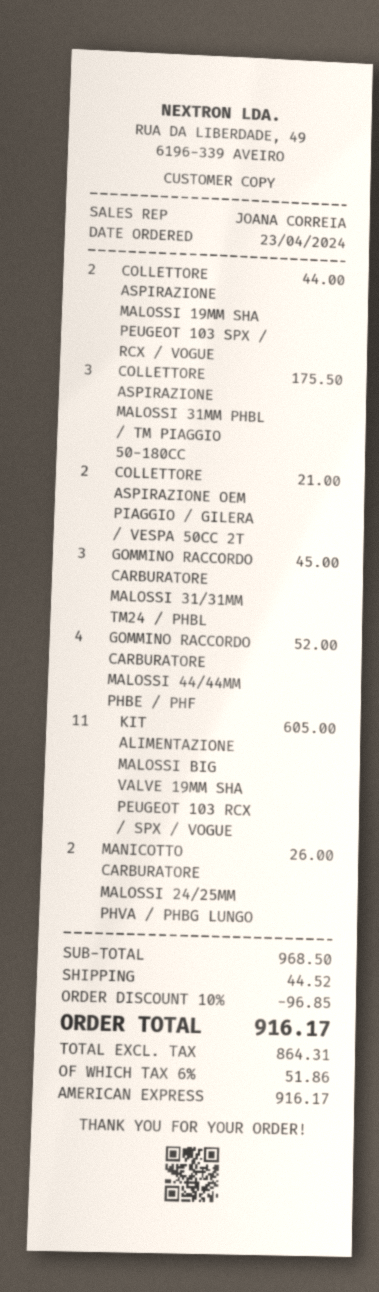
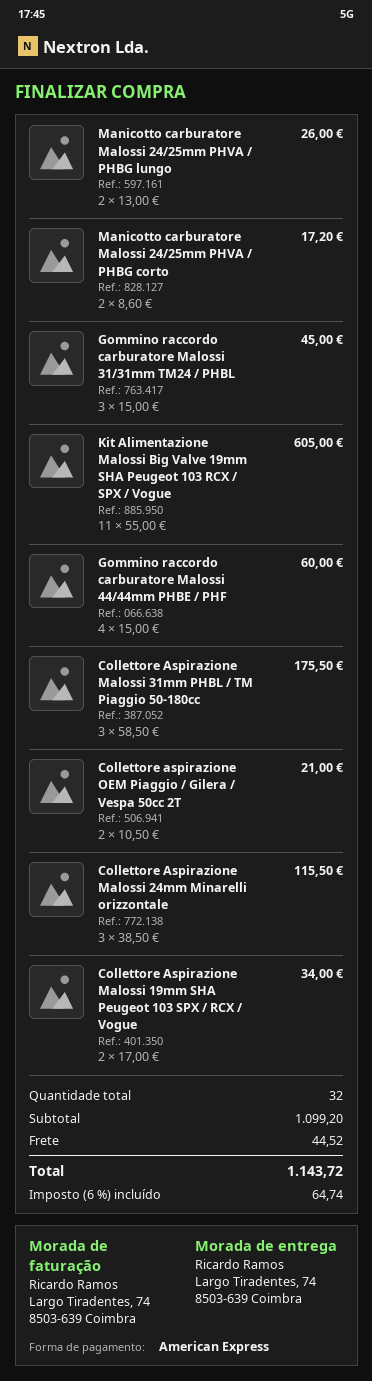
COLLETTORE ASPIRAZIONE MALOSSI 19MM SHA PEUGEOT 103 SPX / RCX / VOGUE: 2 for 44.00 -> 2 for 34.00
GOMMINO RACCORDO CARBURATORE MALOSSI 44/44MM PHBE / PHF: 4 for 52.00 -> 4 for 60.00
Manicotto carburatore Malossi 24/25mm PHVA / PHBG corto: none -> 2 for 17.20
Collettore Aspirazione Malossi 24mm Minarelli orizzontale: none -> 3 for 115.50
subtotal: 968.50 -> 1099.20
discount: 10% = 96.85 -> none
tax: 6% = 51.86 -> 6% = 64.74
total: 916.17 -> 1143.72

